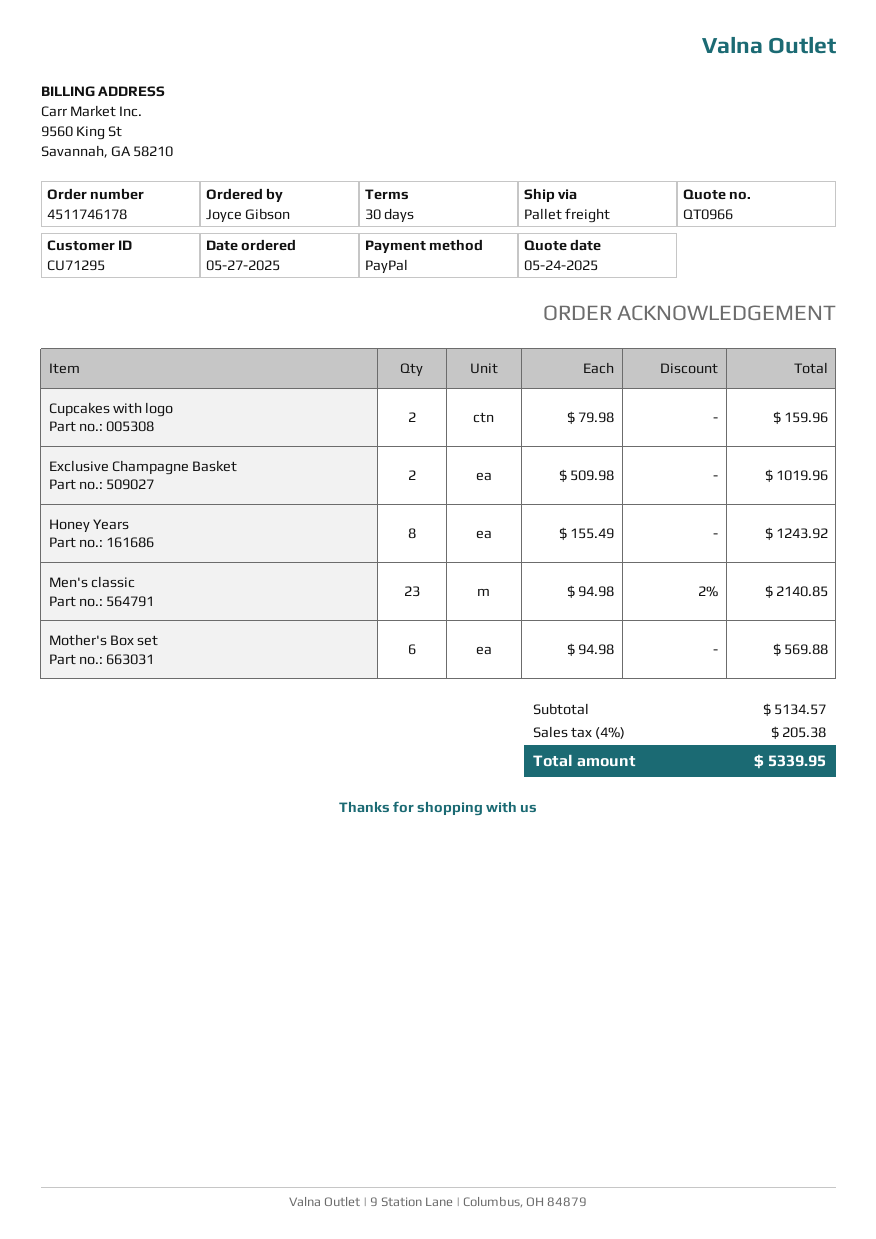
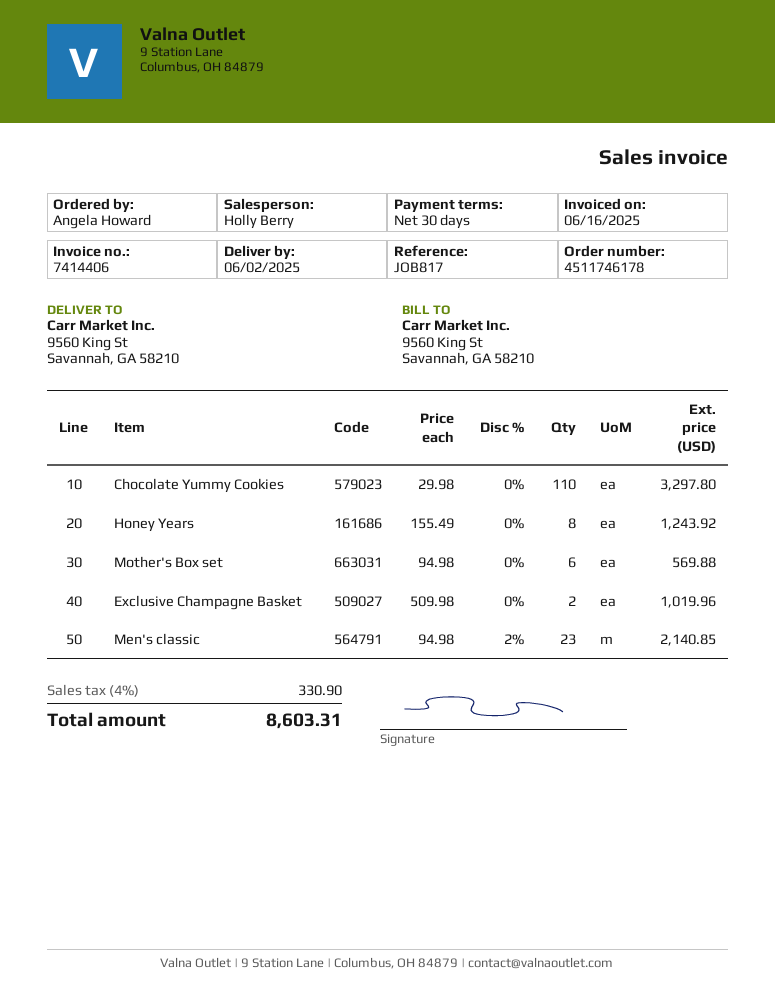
ordered by: Joyce Gibson -> Angela Howard
Cupcakes with logo: 2 x 79.98 = 159.96 -> none
Chocolate Yummy Cookies: none -> 110 x 29.98 = 3297.80
tax: 4% = 205.38 -> 4% = 330.90
total: 5339.95 -> 8603.31

